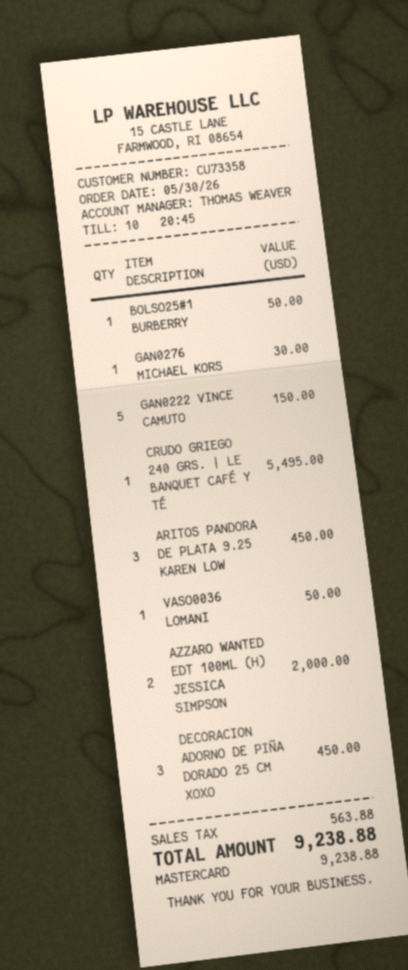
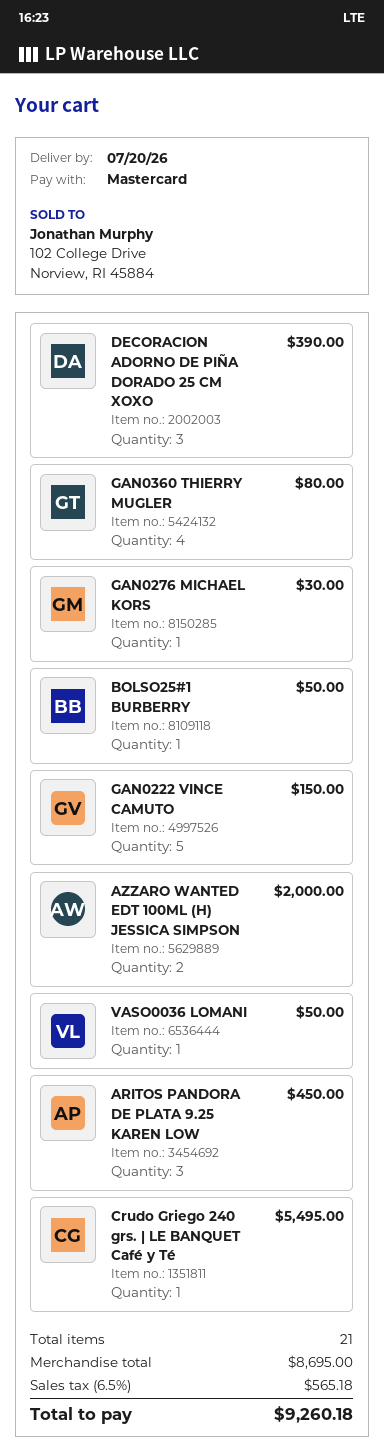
DECORACION ADORNO DE PIÑA DORADO 25 CM XOXO: 3 for 450.00 -> 3 for 390.00
GAN0360 THIERRY MUGLER: none -> 4 for 80.00
tax: 563.88 -> 565.18
total: 9238.88 -> 9260.18

